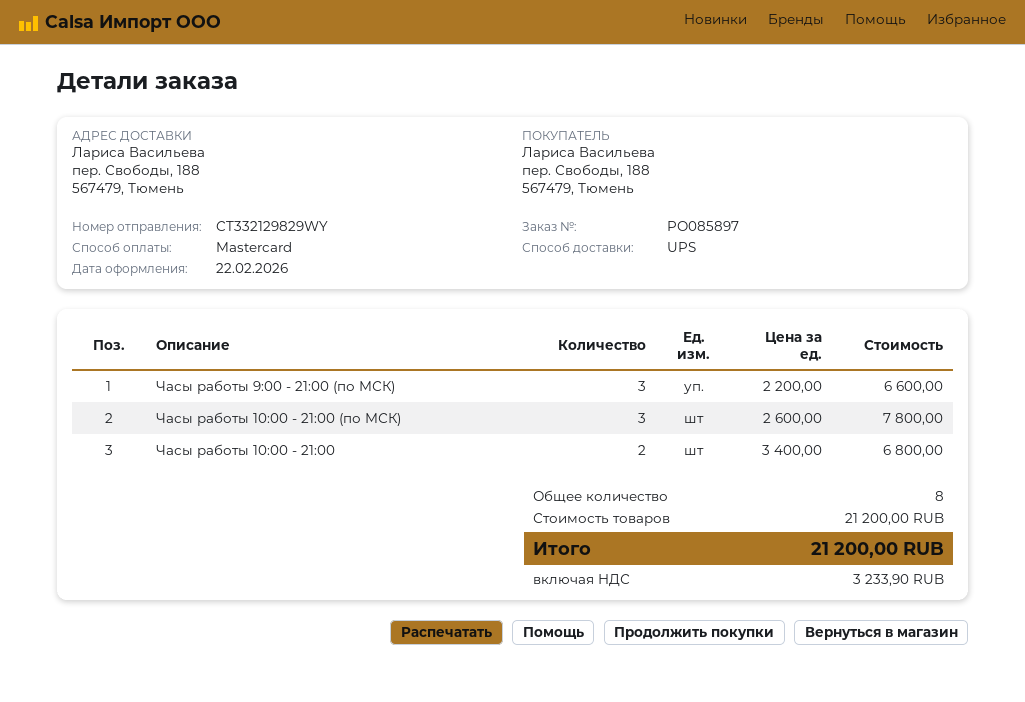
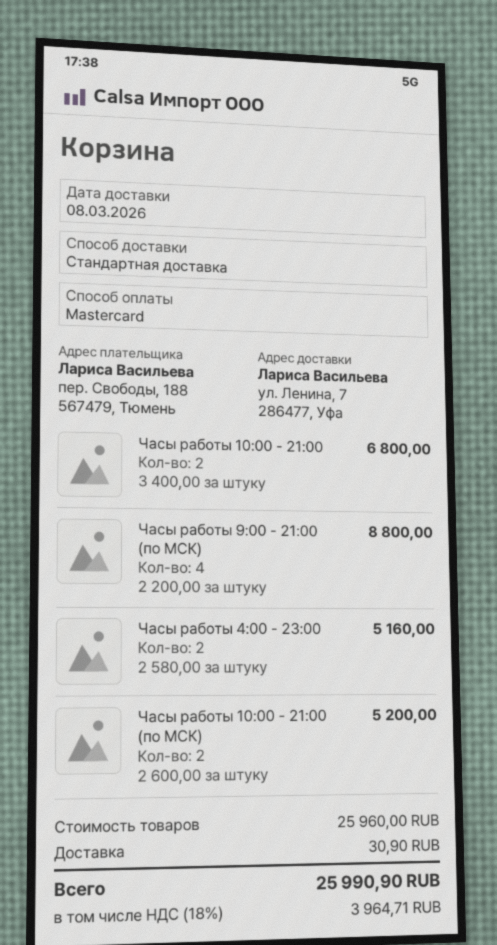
shipping method: UPS -> standard
ship to: пер. Свободы, 188, 567479, Тюмень -> ул. Ленина, 7, 286477, Уфа
Часы работы 9:00 - 21:00 (по МСК): 3 x 2200.00 = 6600.00 -> 4 x 2200.00 = 8800.00
Часы работы 10:00 - 21:00 (по МСК): 3 x 2600.00 = 7800.00 -> 2 x 2600.00 = 5200.00
Часы работы 4:00 - 23:00: none -> 2 x 2580.00 = 5160.00
subtotal: 21200.00 -> 25960.00
shipping: none -> 30.90
tax: 3233.90 -> 3964.71
total: 21200.00 -> 25990.90

